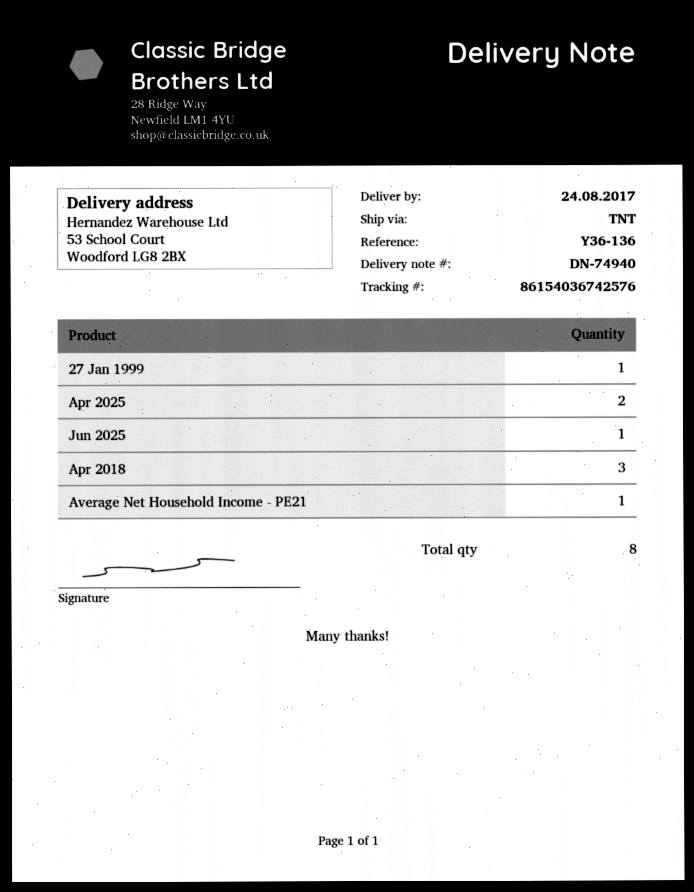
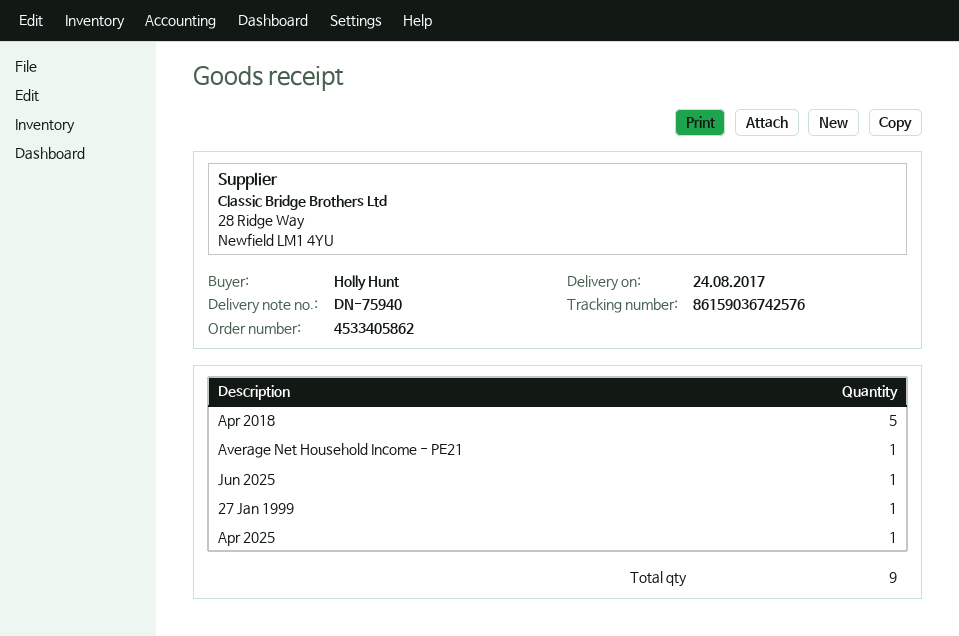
delivery note number: DN-74940 -> DN-75940
tracking number: 86154036742576 -> 86159036742576
Apr 2025: 2 -> 1
Apr 2018: 3 -> 5
total quantity: 8 -> 9

